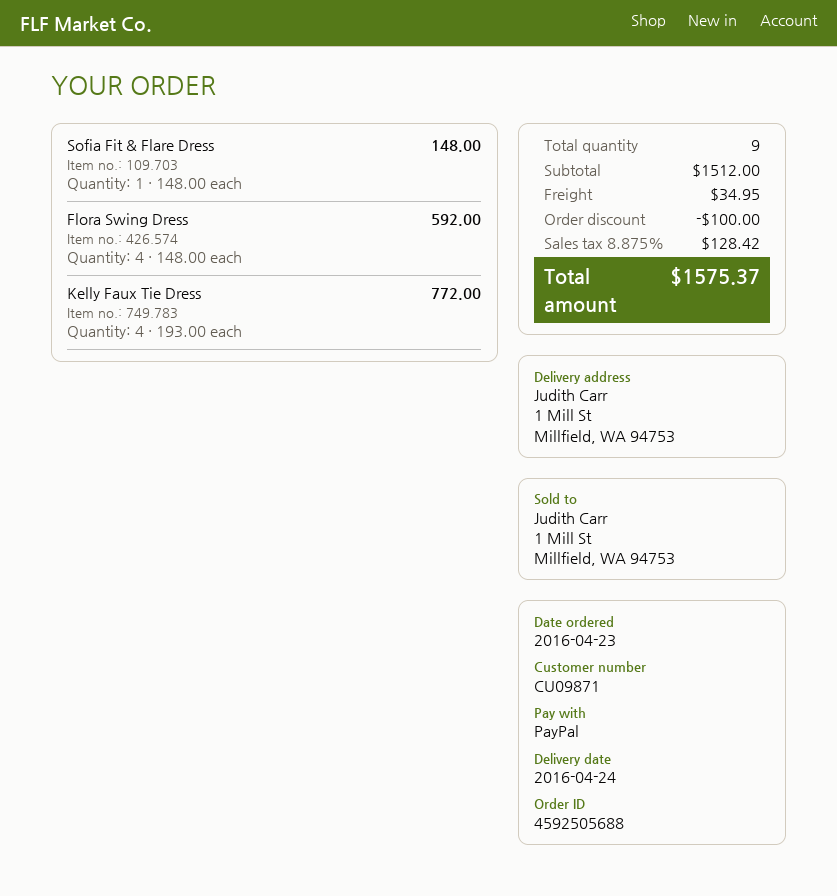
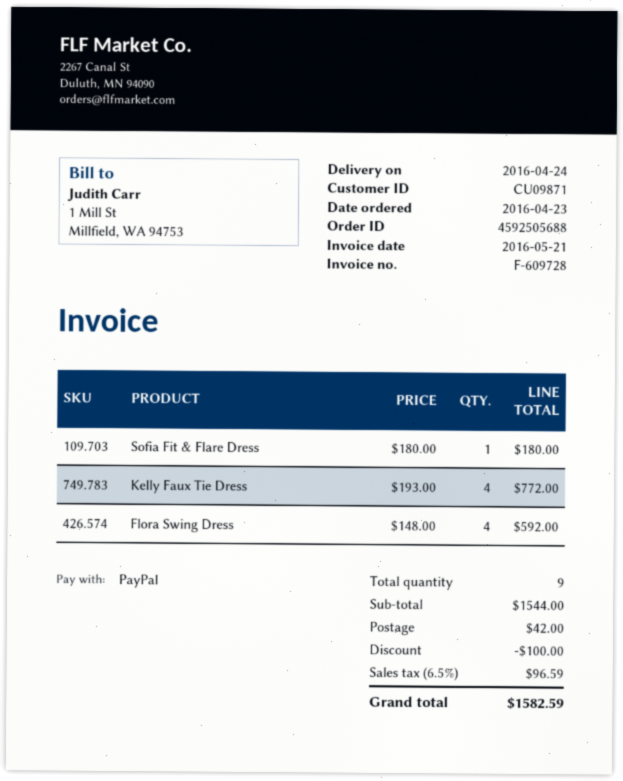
Sofia Fit & Flare Dress: 1 x 148.00 = 148.00 -> 1 x 180.00 = 180.00
subtotal: 1512.00 -> 1544.00
shipping: 34.95 -> 42.00
tax: 8.875% = 128.42 -> 6.5% = 96.59
total: 1575.37 -> 1582.59

